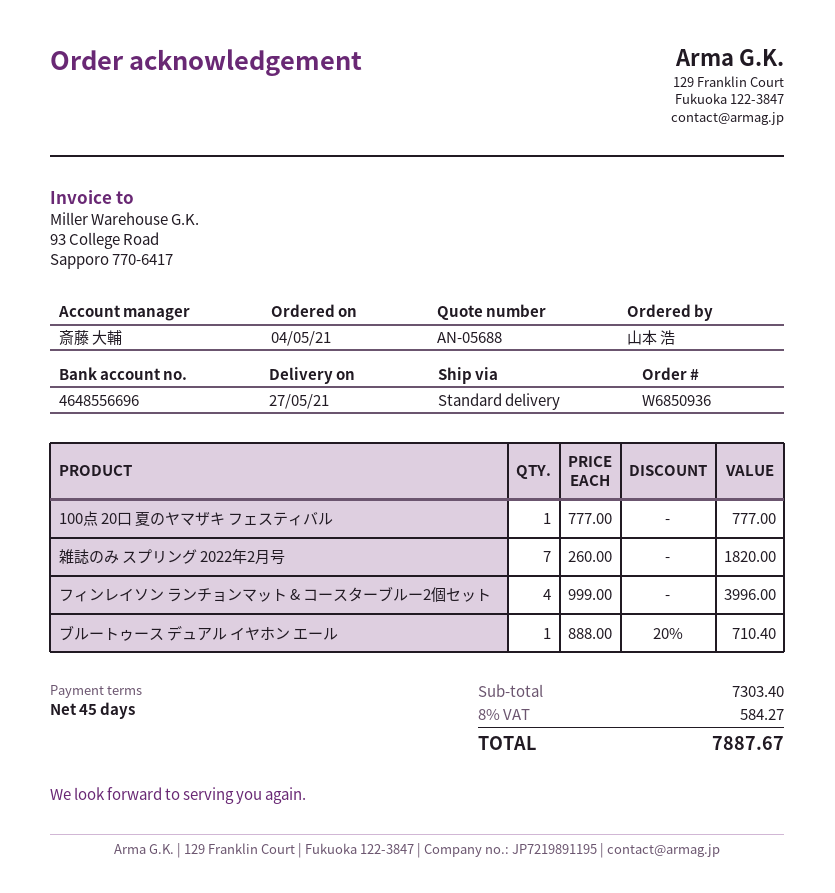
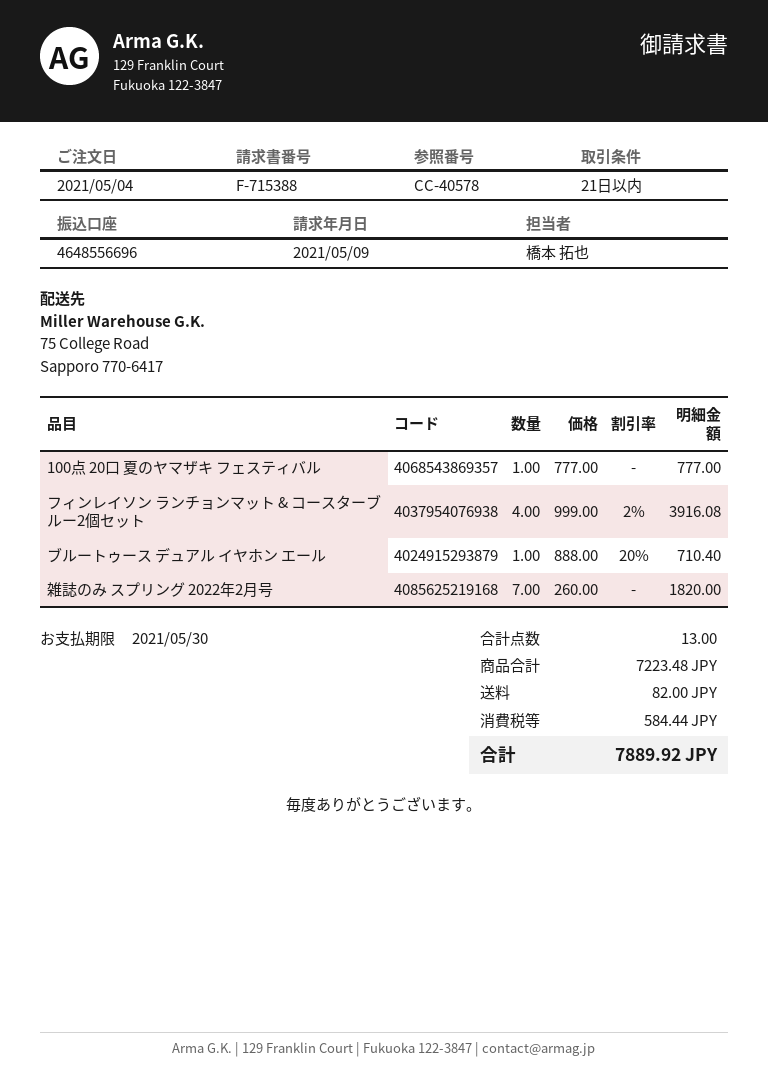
payment terms: 45 days -> 21 days
sales rep: 斎藤 大輔 -> 橋本 拓也
フィンレイソン ランチョンマット & コースターブルー2個セット: 4 x 999.00 = 3996.00 -> 4 x 999.00 - 2% = 3916.08
subtotal: 7303.40 -> 7223.48
shipping: none -> 82.00
tax: 584.27 -> 584.44
total: 7887.67 -> 7889.92

